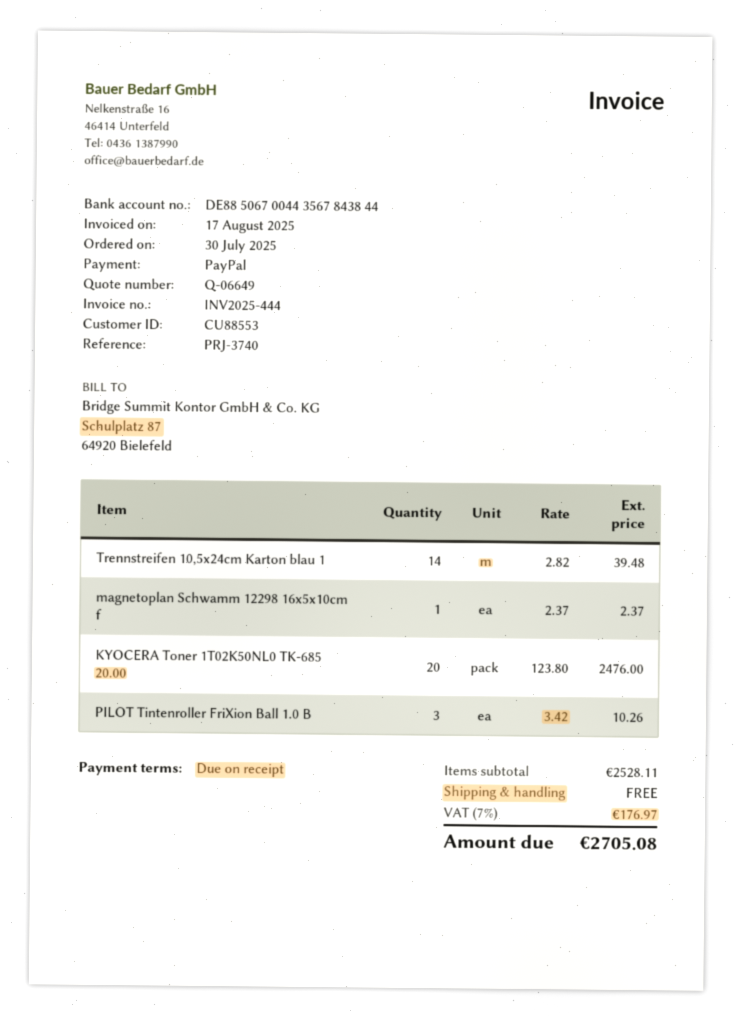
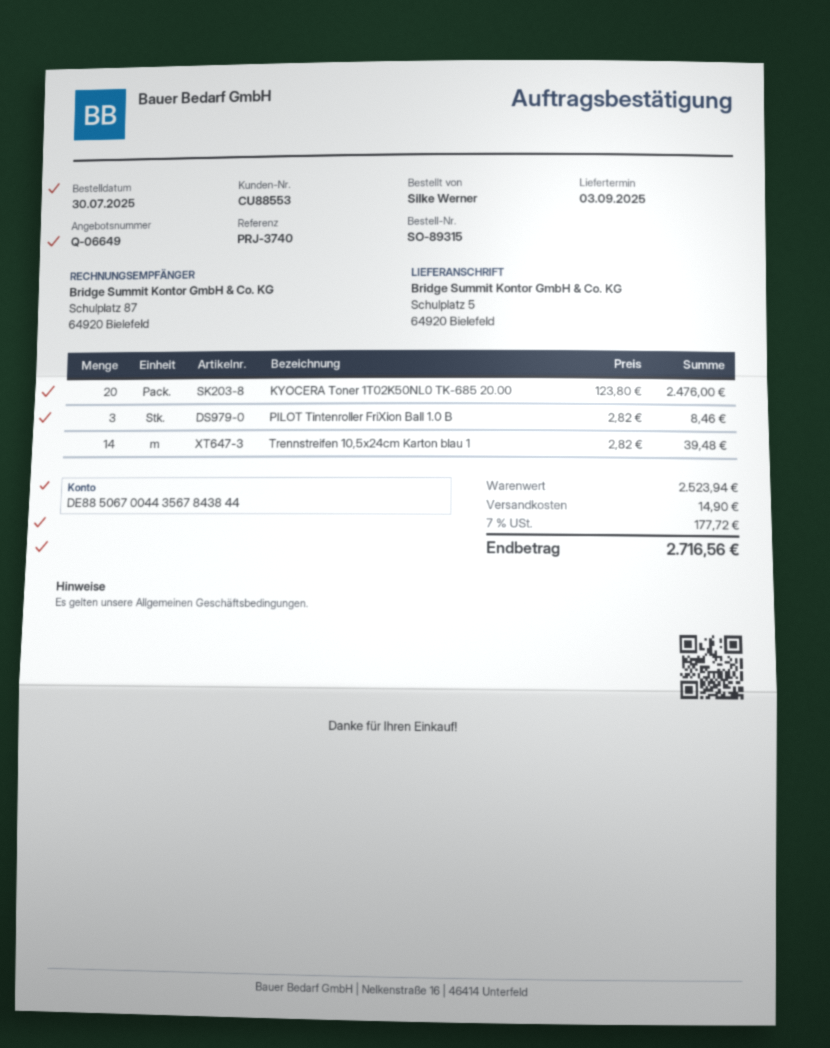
magnetoplan Schwamm 12298 16x5x10cm f: 1 x 2.37 = 2.37 -> none
PILOT Tintenroller FriXion Ball 1.0 B: 3 x 3.42 = 10.26 -> 3 x 2.82 = 8.46
subtotal: 2528.11 -> 2523.94
shipping: 0.00 -> 14.90
tax: 7% = 176.97 -> 7% = 177.72
total: 2705.08 -> 2716.56

